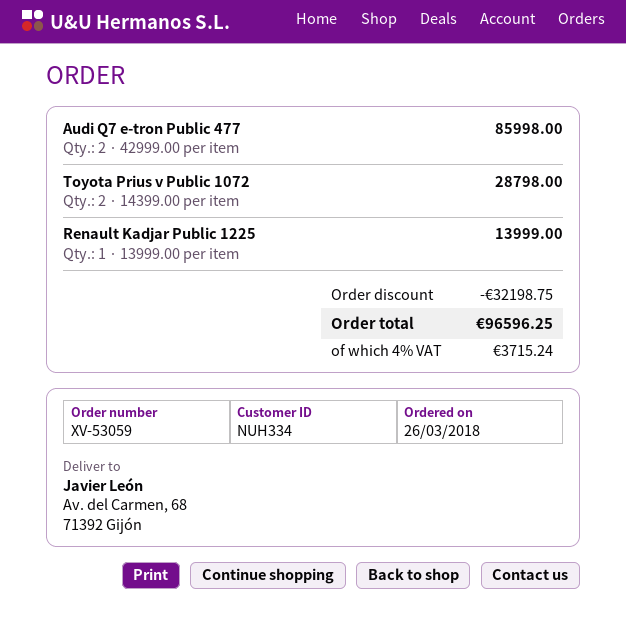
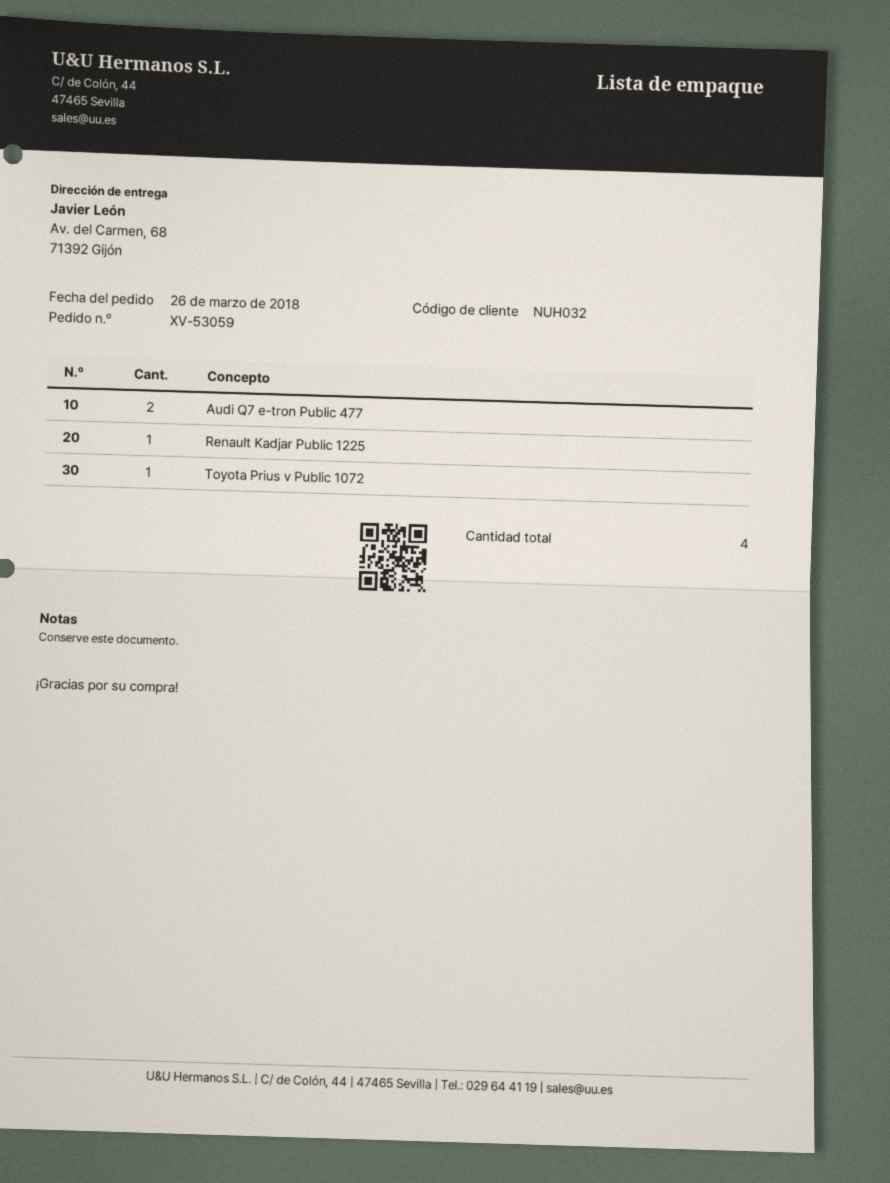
customer number: NUH334 -> NUH032
Toyota Prius v Public 1072: 2 -> 1

